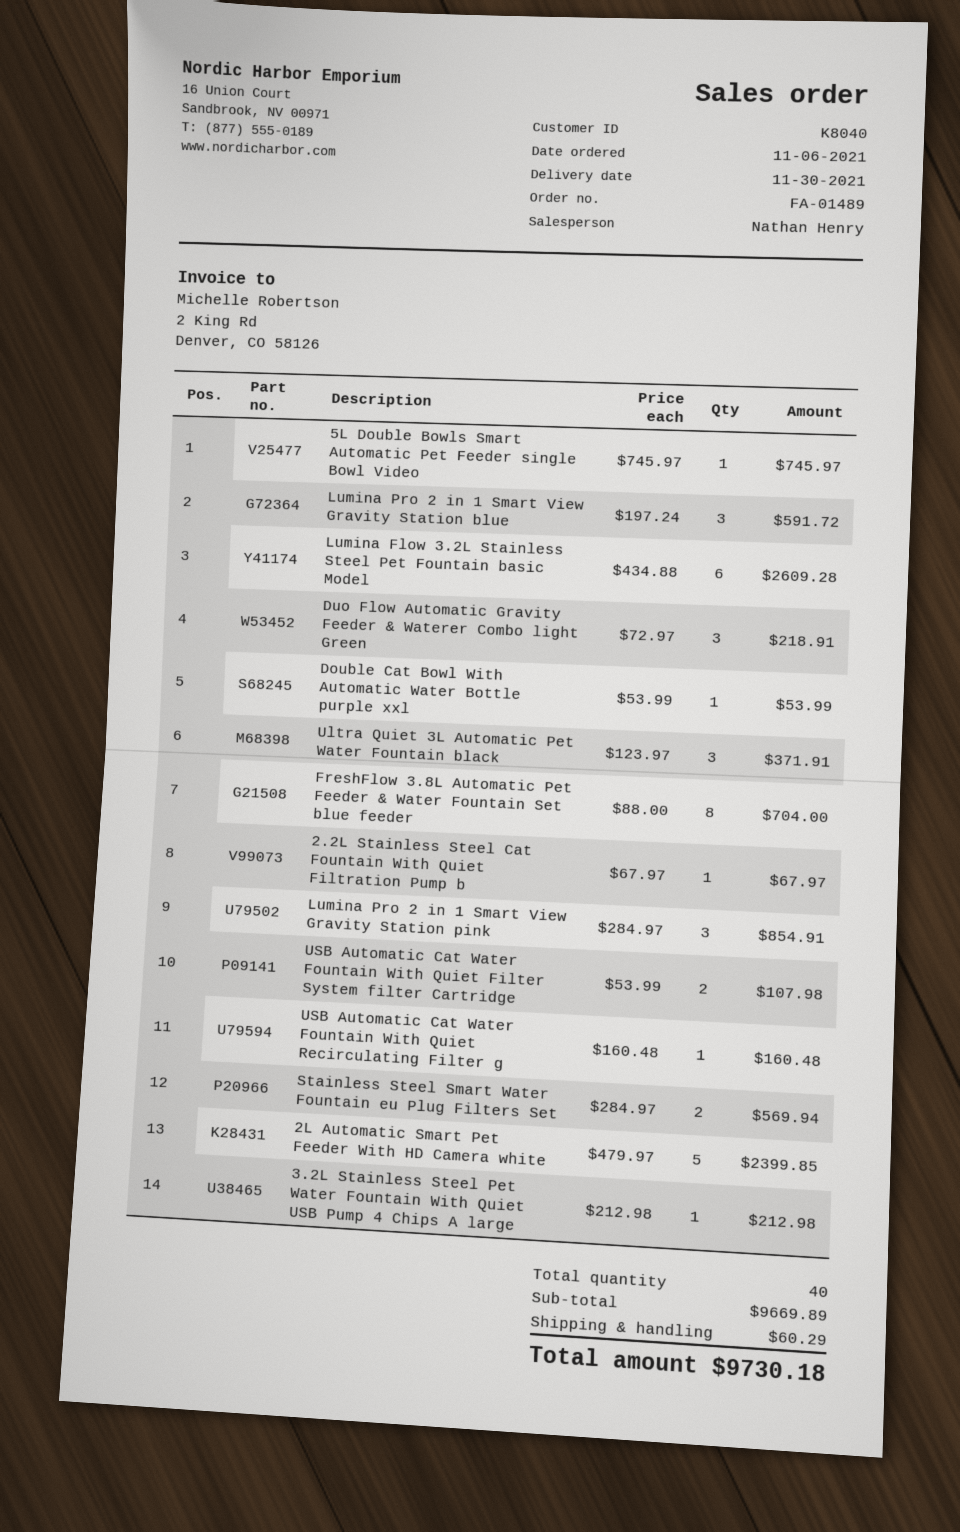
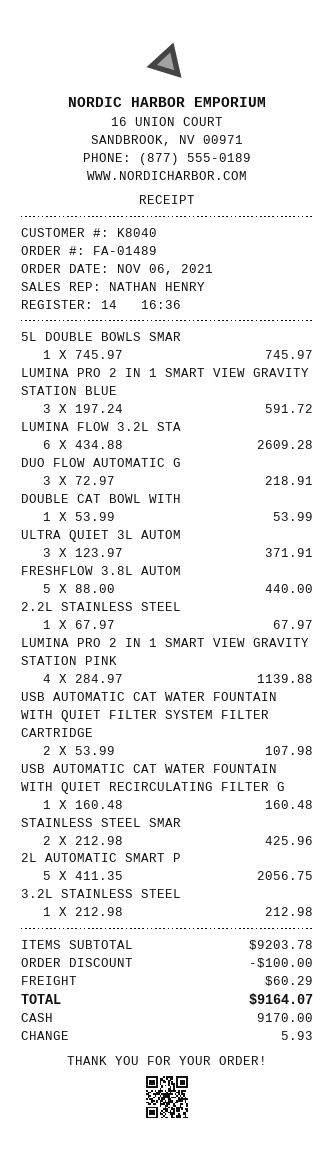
FreshFlow 3.8L Automatic Pet Feeder & Water Fountain Set blue feeder: 8 x 88.00 = 704.00 -> 5 x 88.00 = 440.00
Lumina Pro 2 in 1 Smart View Gravity Station pink: 3 x 284.97 = 854.91 -> 4 x 284.97 = 1139.88
Stainless Steel Smart Water Fountain eu Plug Filters Set: 2 x 284.97 = 569.94 -> 2 x 212.98 = 425.96
2L Automatic Smart Pet Feeder With HD Camera white: 5 x 479.97 = 2399.85 -> 5 x 411.35 = 2056.75
subtotal: 9669.89 -> 9203.78
discount: none -> 100.00
total: 9730.18 -> 9164.07

